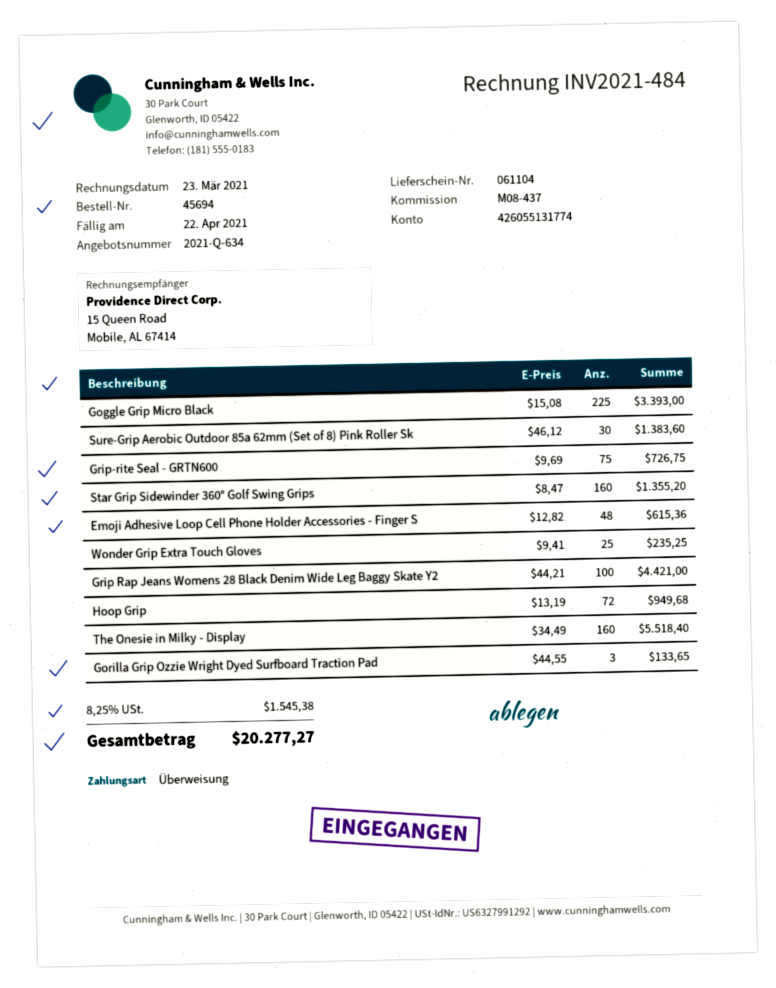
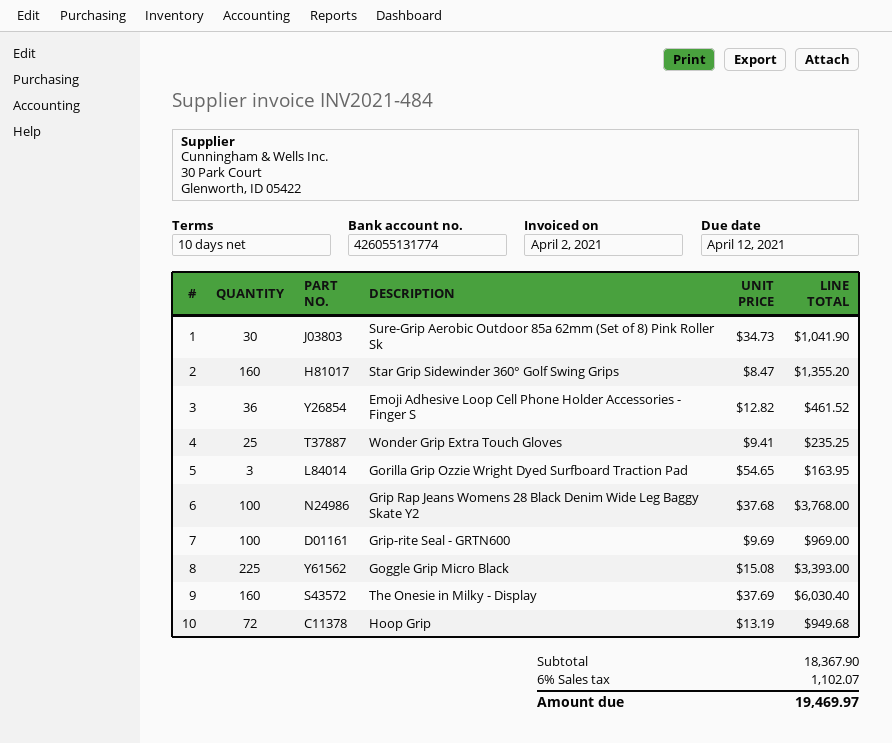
invoice date: 2021-03-23 -> 2021-04-02
due date: 2021-04-22 -> 2021-04-12
Sure-Grip Aerobic Outdoor 85a 62mm (Set of 8) Pink Roller Sk: 30 x 46.12 = 1383.60 -> 30 x 34.73 = 1041.90
Grip-rite Seal - GRTN600: 75 x 9.69 = 726.75 -> 100 x 9.69 = 969.00
Emoji Adhesive Loop Cell Phone Holder Accessories - Finger S: 48 x 12.82 = 615.36 -> 36 x 12.82 = 461.52
Grip Rap Jeans Womens 28 Black Denim Wide Leg Baggy Skate Y2: 100 x 44.21 = 4421.00 -> 100 x 37.68 = 3768.00
The Onesie in Milky - Display: 160 x 34.49 = 5518.40 -> 160 x 37.69 = 6030.40
Gorilla Grip Ozzie Wright Dyed Surfboard Traction Pad: 3 x 44.55 = 133.65 -> 3 x 54.65 = 163.95
tax: 8.25% = 1545.38 -> 6% = 1102.07
total: 20277.27 -> 19469.97

